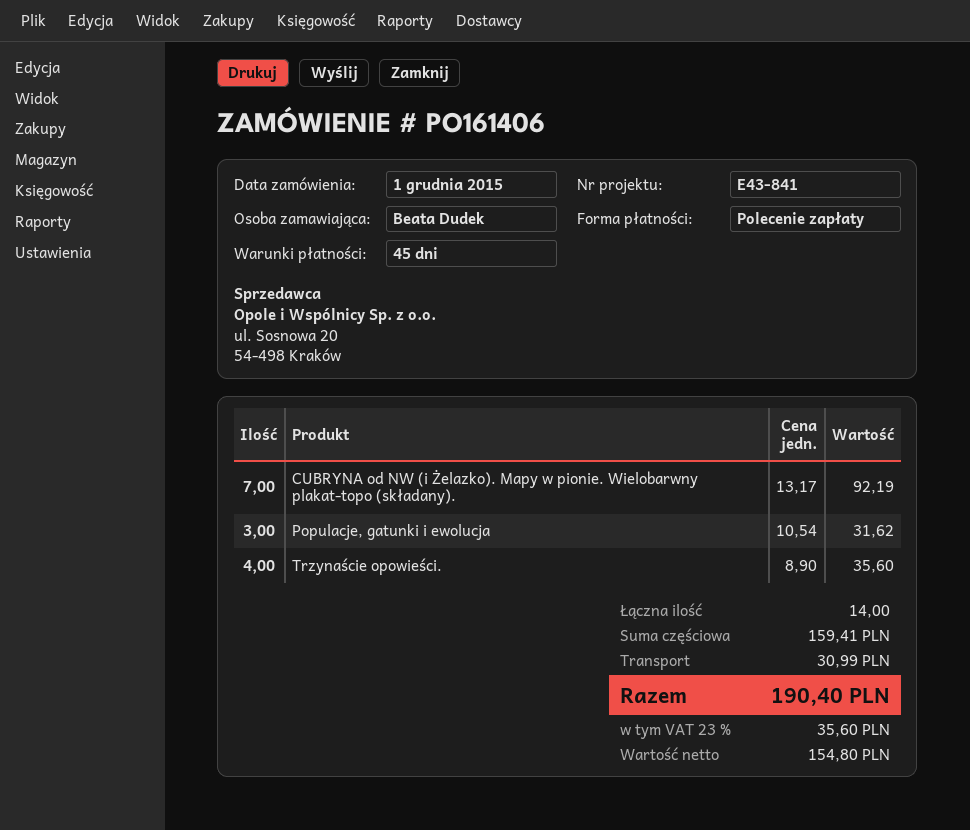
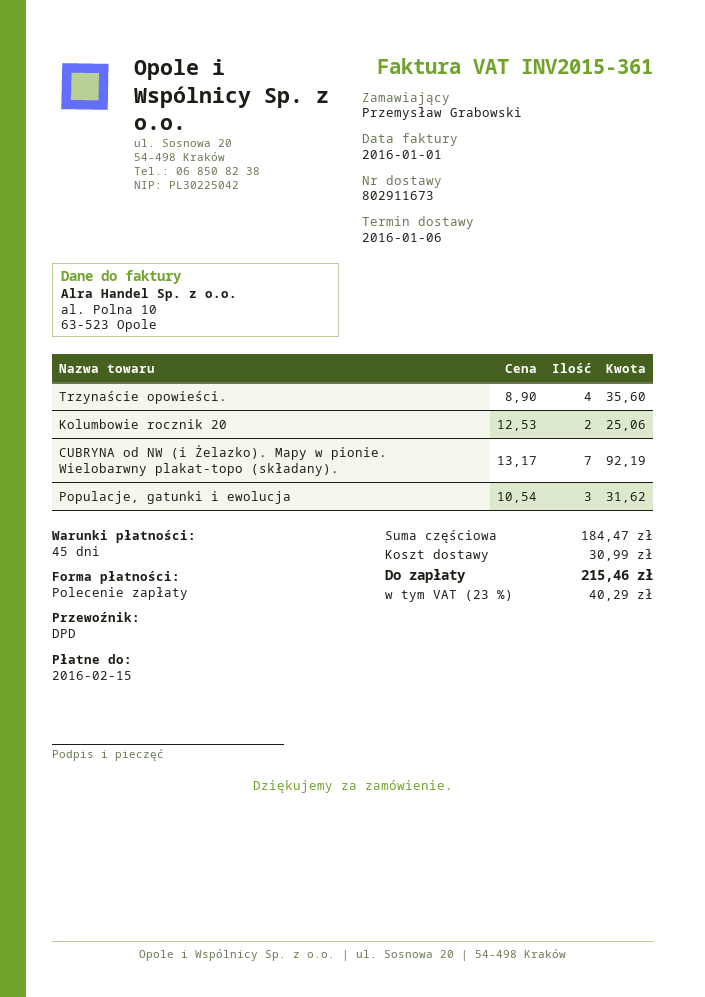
ordered by: Beata Dudek -> Przemysław Grabowski
Kolumbowie rocznik 20: none -> 2 x 12.53 = 25.06
subtotal: 159.41 -> 184.47
tax: 23% = 35.60 -> 23% = 40.29
total: 190.40 -> 215.46

